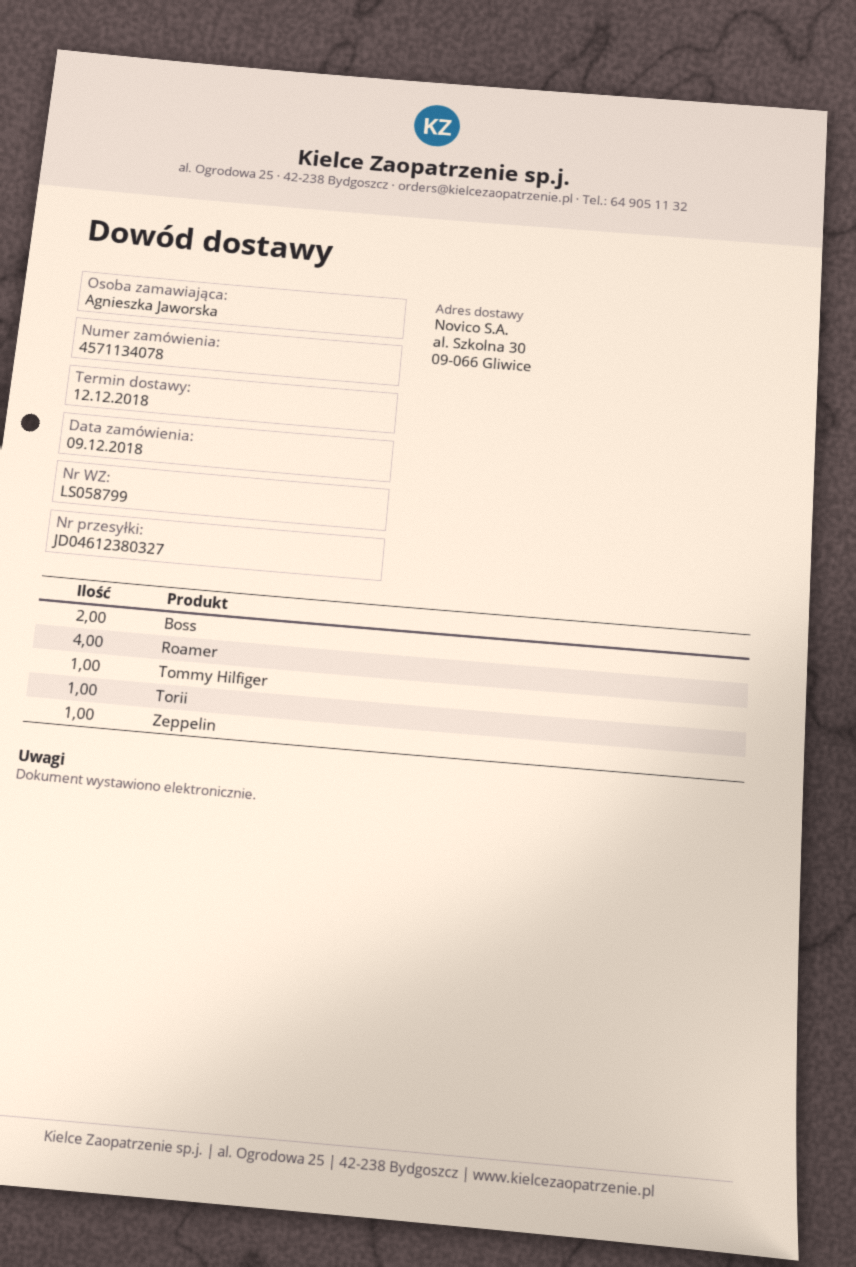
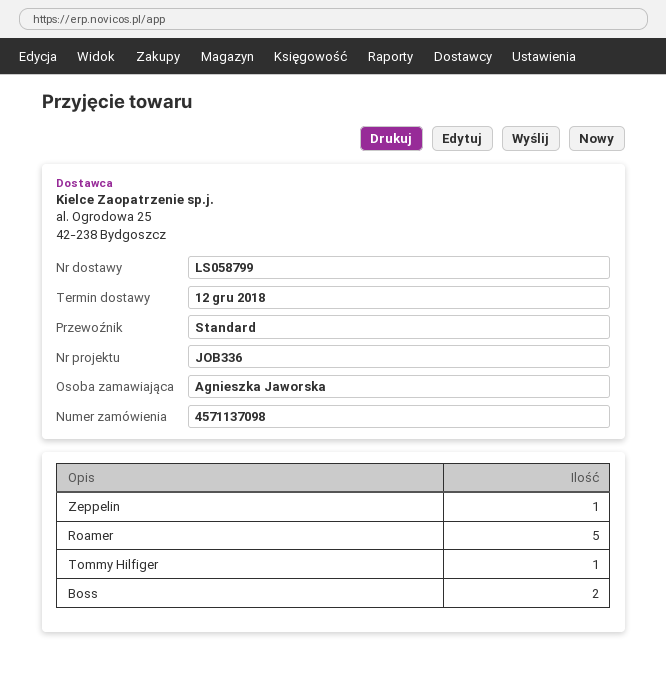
order number: 4571134078 -> 4571137098
Roamer: 4 -> 5
Torii: 1 -> none

